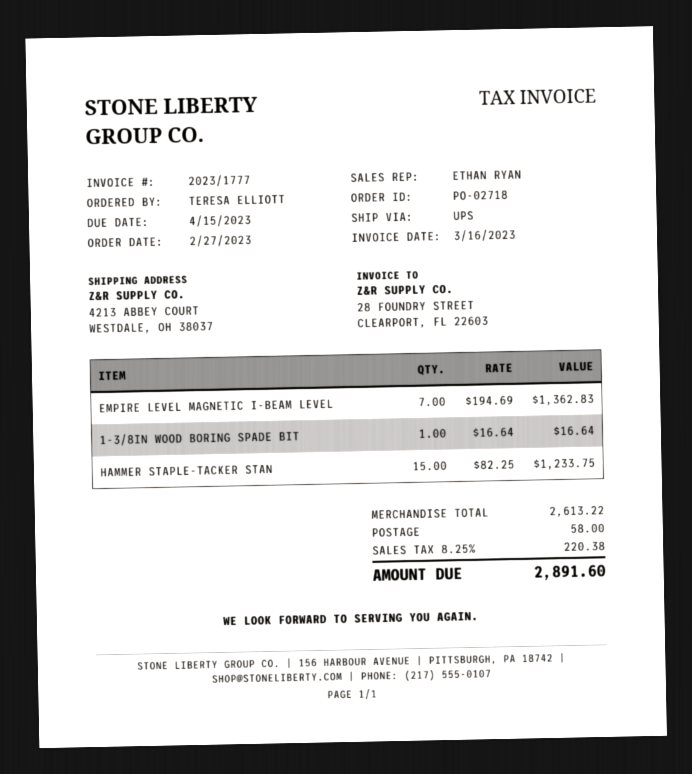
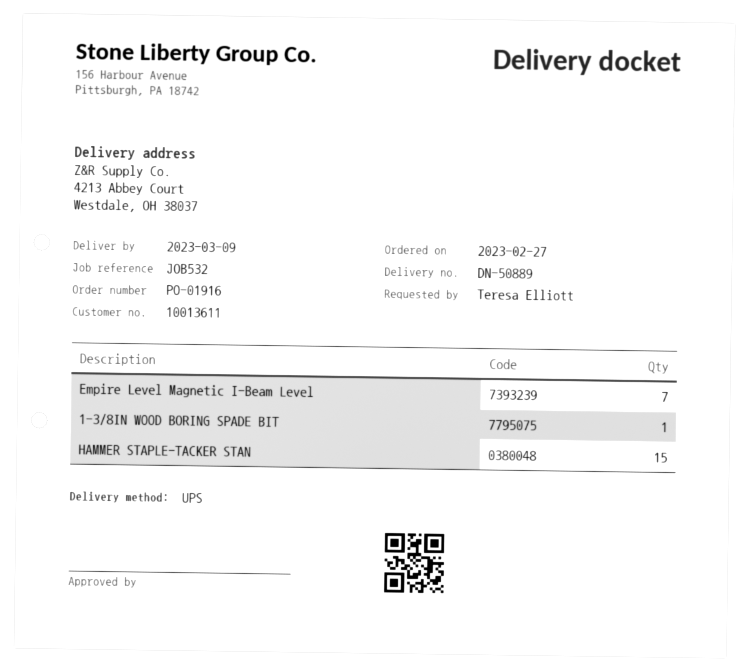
order number: PO-02718 -> PO-01916

